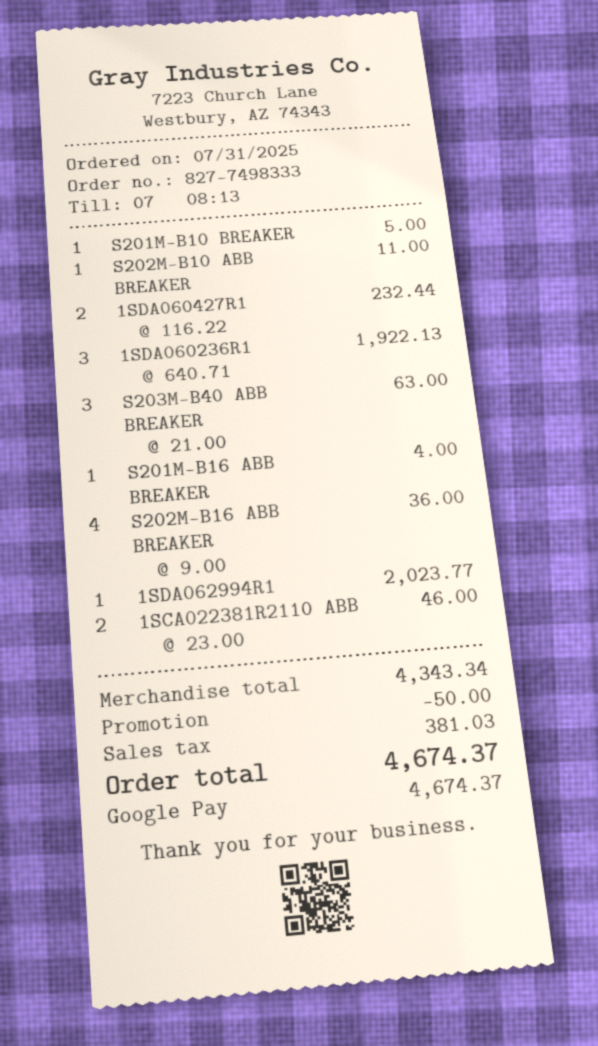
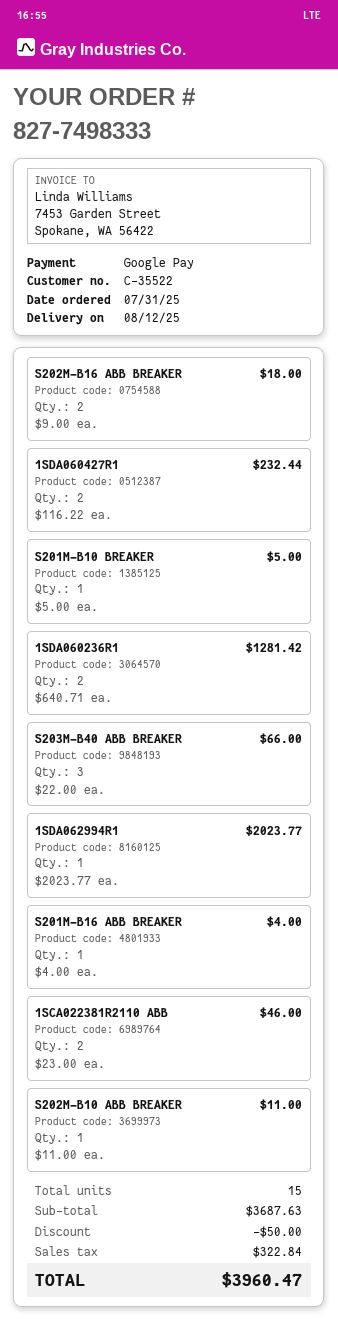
1SDA060236R1: 3 x 640.71 = 1922.13 -> 2 x 640.71 = 1281.42
S203M-B40 ABB BREAKER: 3 x 21.00 = 63.00 -> 3 x 22.00 = 66.00
S202M-B16 ABB BREAKER: 4 x 9.00 = 36.00 -> 2 x 9.00 = 18.00
subtotal: 4343.34 -> 3687.63
tax: 381.03 -> 322.84
total: 4674.37 -> 3960.47

